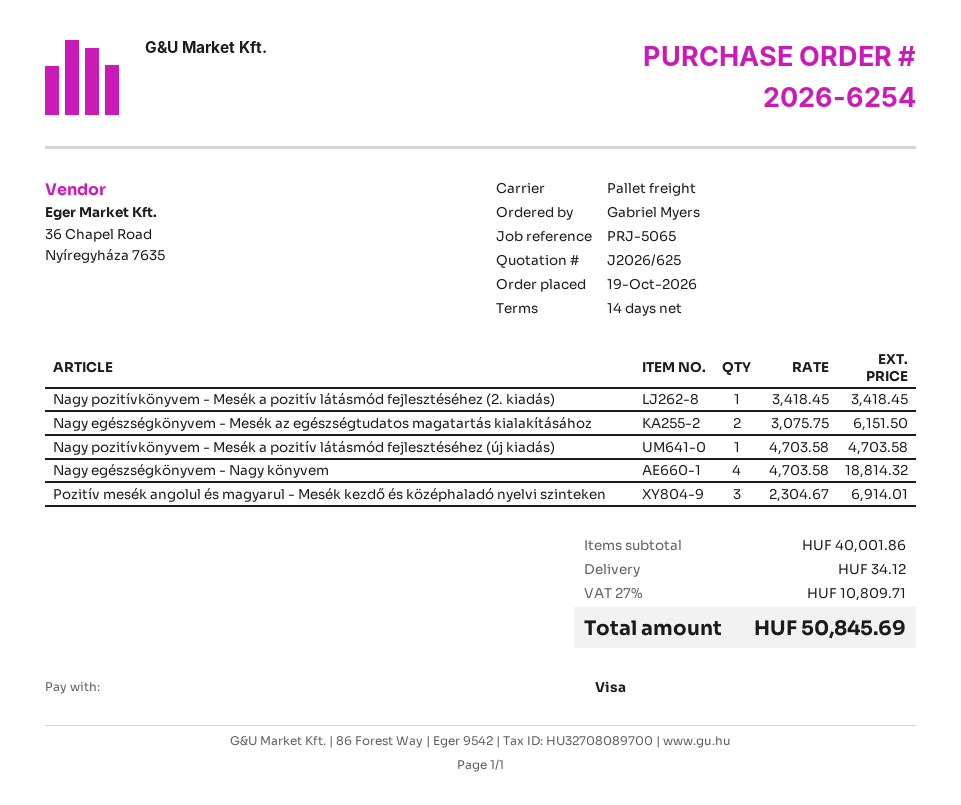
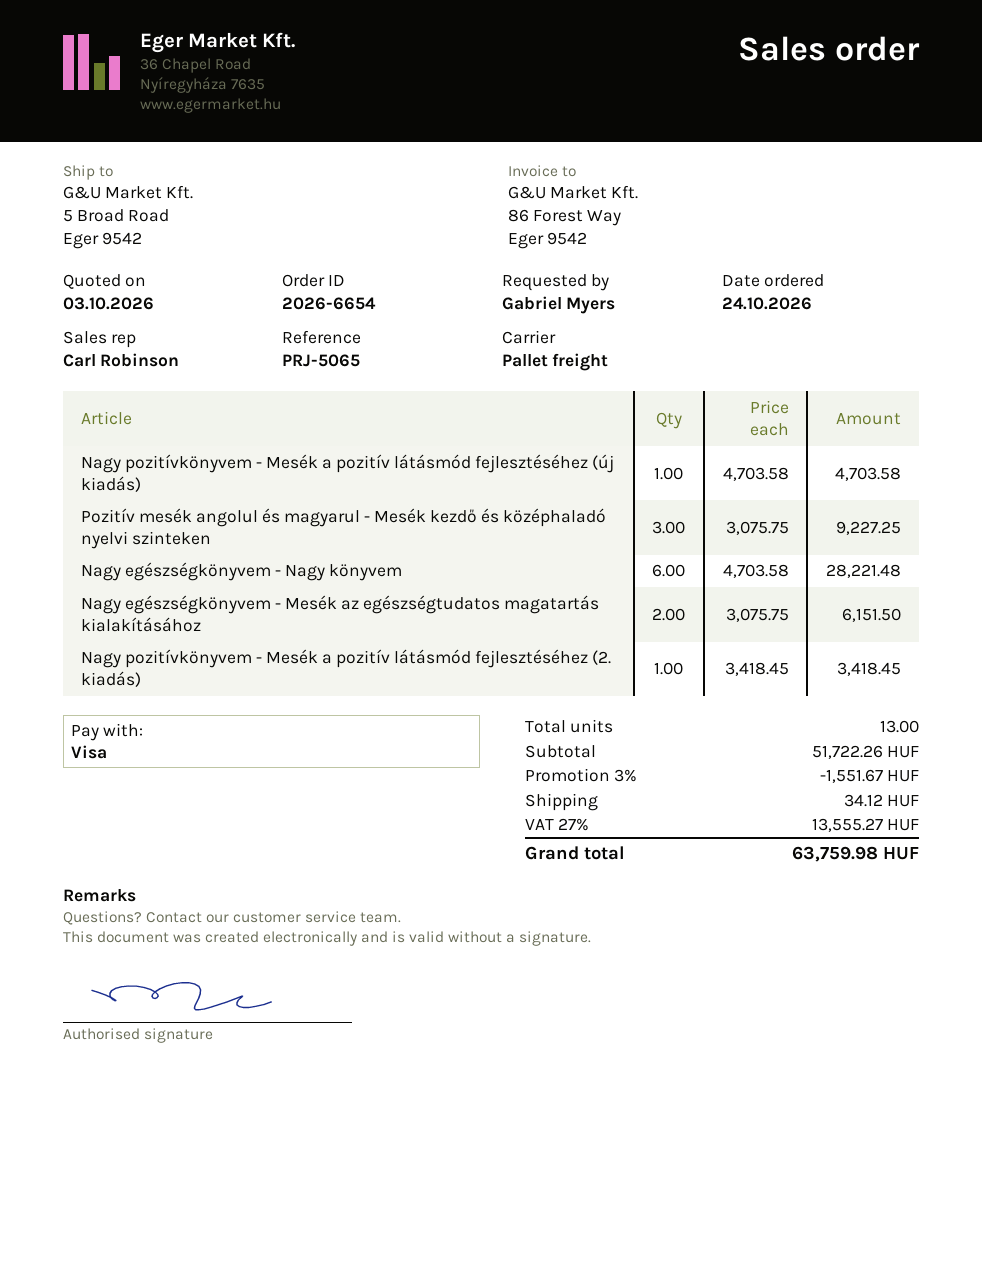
order number: 2026-6254 -> 2026-6654
order date: 2026-10-19 -> 2026-10-24
Nagy egészségkönyvem - Nagy könyvem: 4 x 4703.58 = 18814.32 -> 6 x 4703.58 = 28221.48
Pozitív mesék angolul és magyarul - Mesék kezdő és középhaladó nyelvi szinteken: 3 x 2304.67 = 6914.01 -> 3 x 3075.75 = 9227.25
subtotal: 40001.86 -> 51722.26
discount: none -> 3% = 1551.67
tax: 27% = 10809.71 -> 27% = 13555.27
total: 50845.69 -> 63759.98

